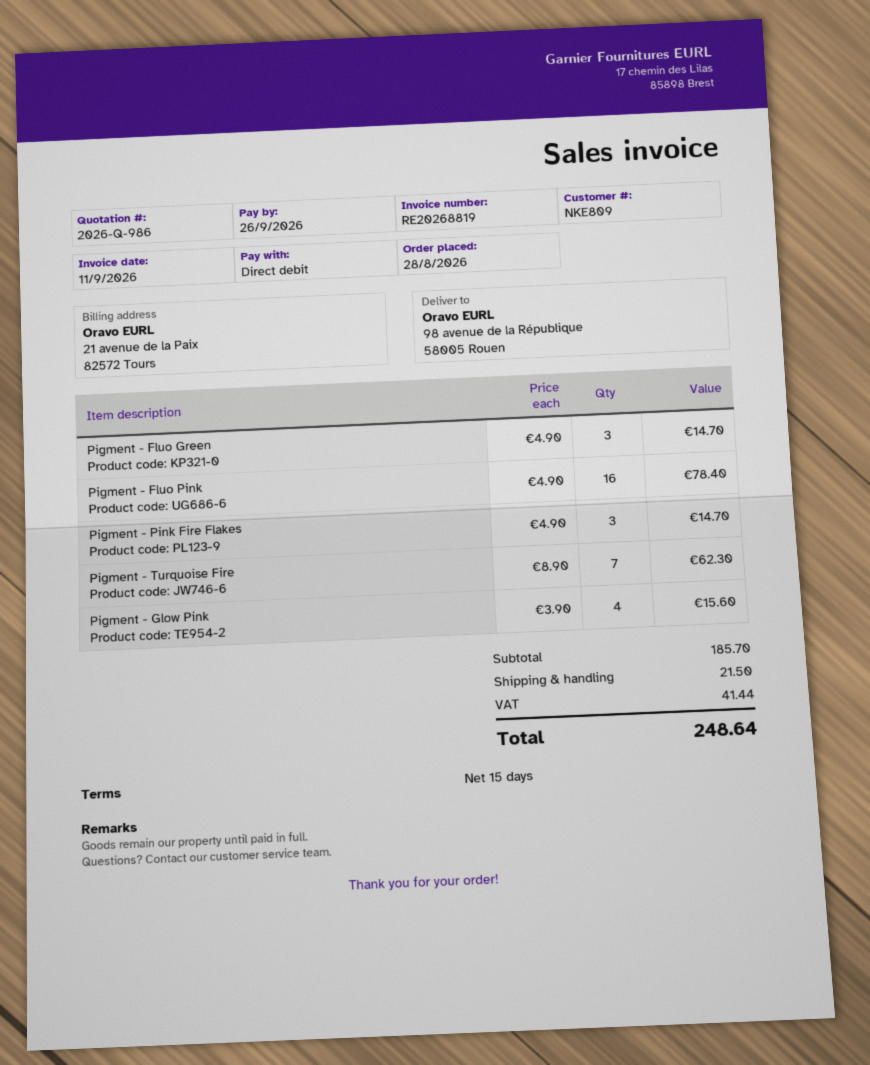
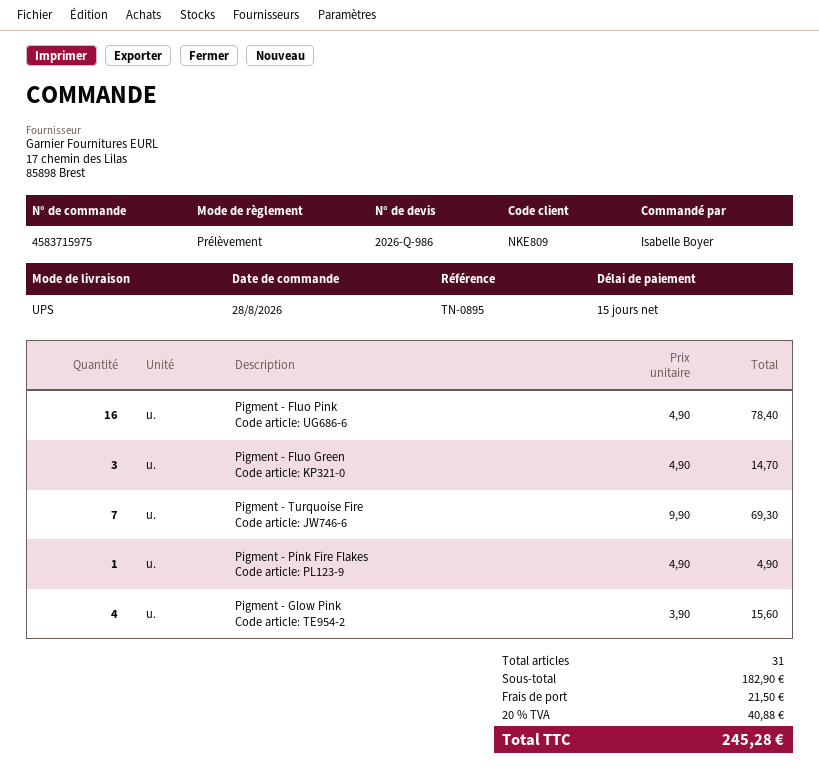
Pigment - Pink Fire Flakes: 3 x 4.90 = 14.70 -> 1 x 4.90 = 4.90
Pigment - Turquoise Fire: 7 x 8.90 = 62.30 -> 7 x 9.90 = 69.30
subtotal: 185.70 -> 182.90
tax: 41.44 -> 40.88
total: 248.64 -> 245.28

